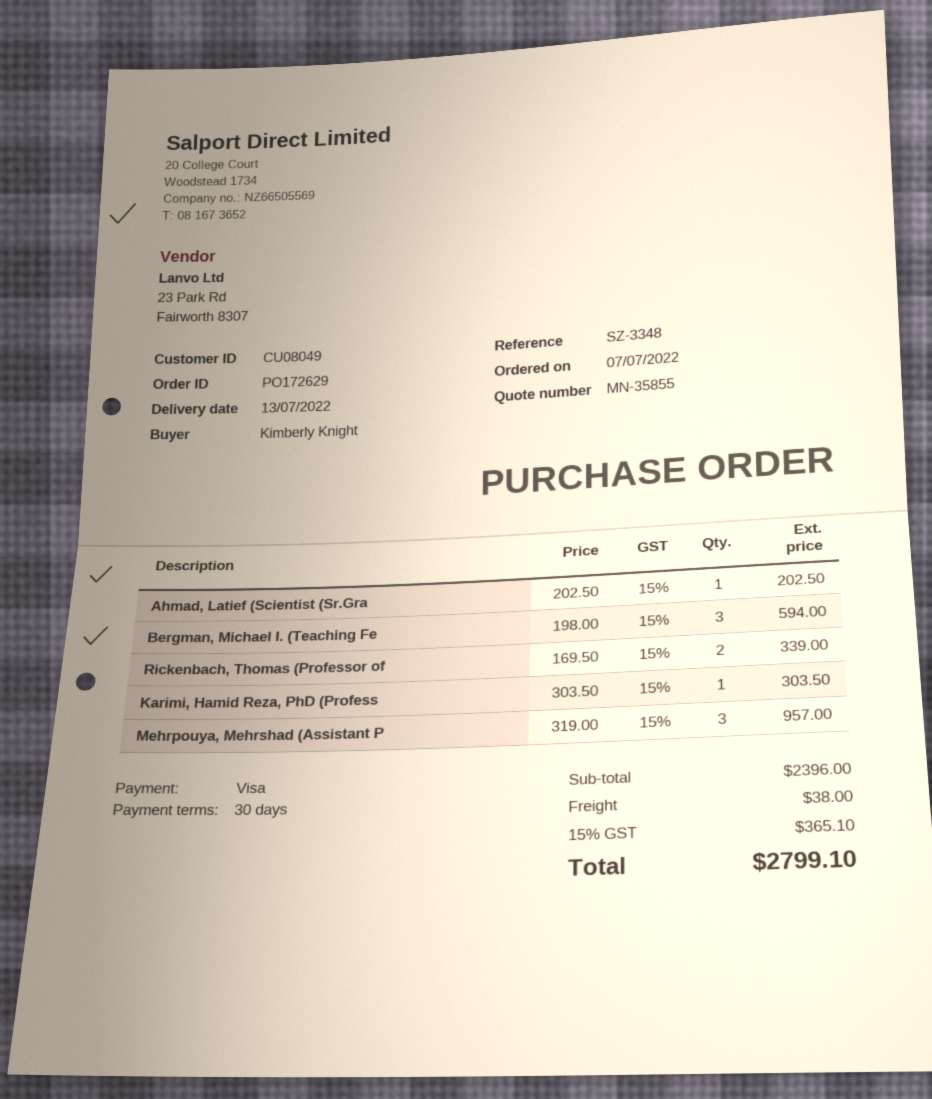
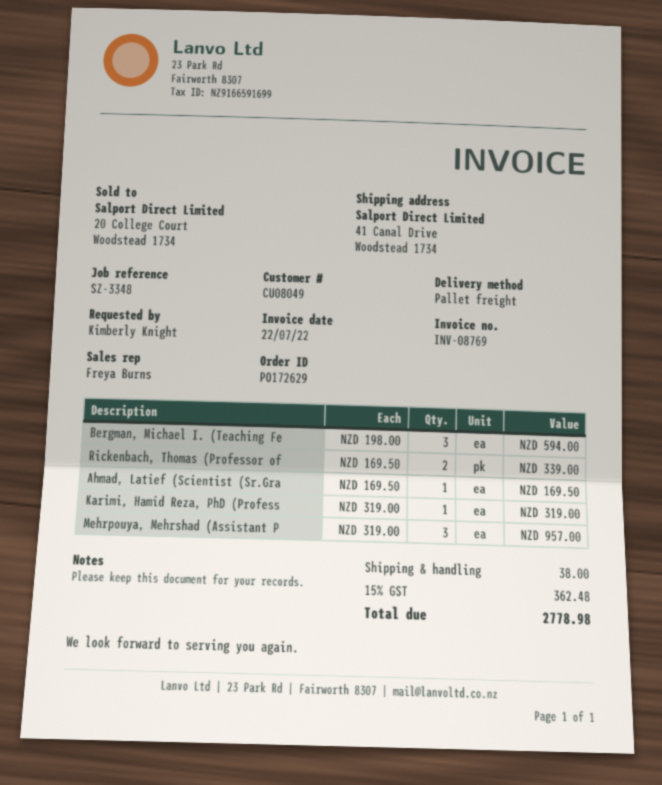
Ahmad, Latief (Scientist (Sr.Gra: 1 x 202.50 = 202.50 -> 1 x 169.50 = 169.50
Karimi, Hamid Reza, PhD (Profess: 1 x 303.50 = 303.50 -> 1 x 319.00 = 319.00
tax: 15% = 365.10 -> 15% = 362.48
total: 2799.10 -> 2778.98

